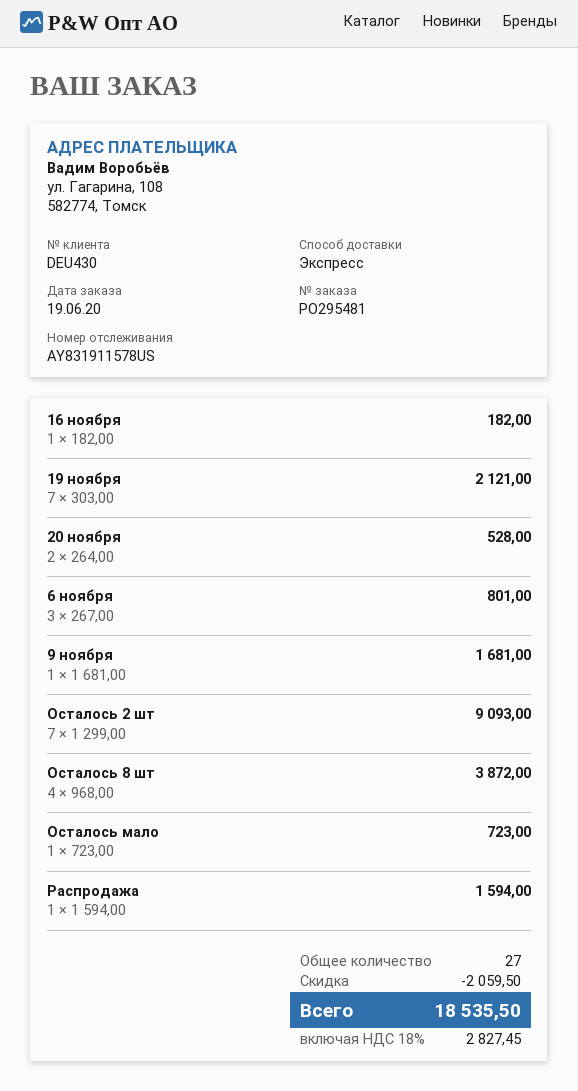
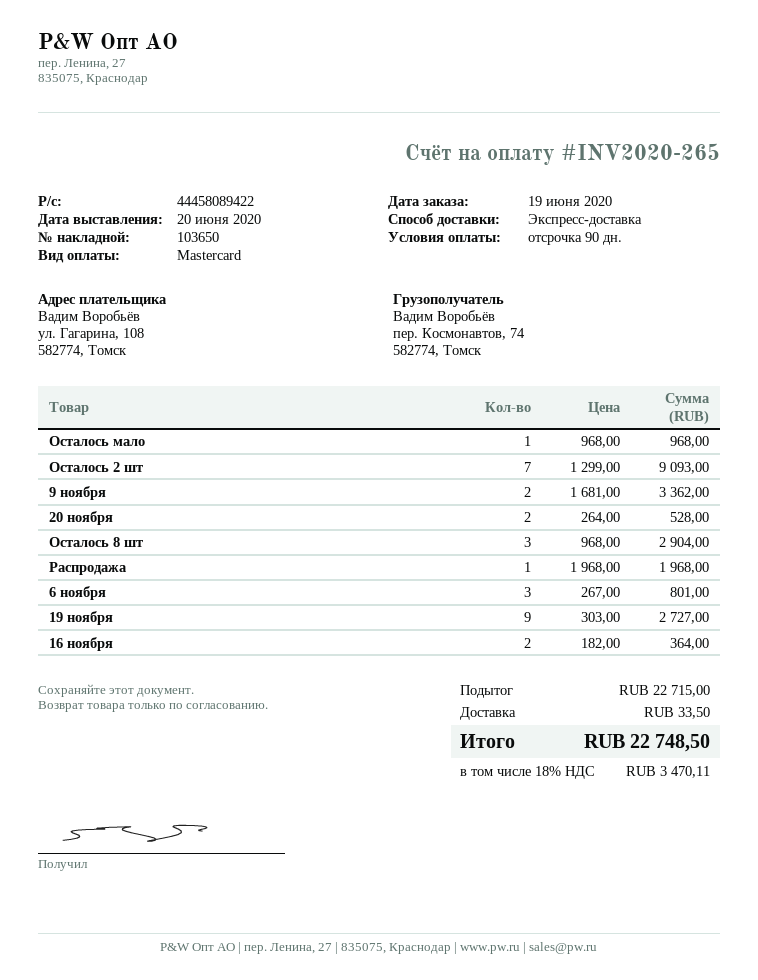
16 ноября: 1 x 182.00 = 182.00 -> 2 x 182.00 = 364.00
19 ноября: 7 x 303.00 = 2121.00 -> 9 x 303.00 = 2727.00
9 ноября: 1 x 1681.00 = 1681.00 -> 2 x 1681.00 = 3362.00
Осталось 8 шт: 4 x 968.00 = 3872.00 -> 3 x 968.00 = 2904.00
Осталось мало: 1 x 723.00 = 723.00 -> 1 x 968.00 = 968.00
Распродажа: 1 x 1594.00 = 1594.00 -> 1 x 1968.00 = 1968.00
discount: 2059.50 -> none
shipping: none -> 33.50
tax: 18% = 2827.45 -> 18% = 3470.11
total: 18535.50 -> 22748.50

